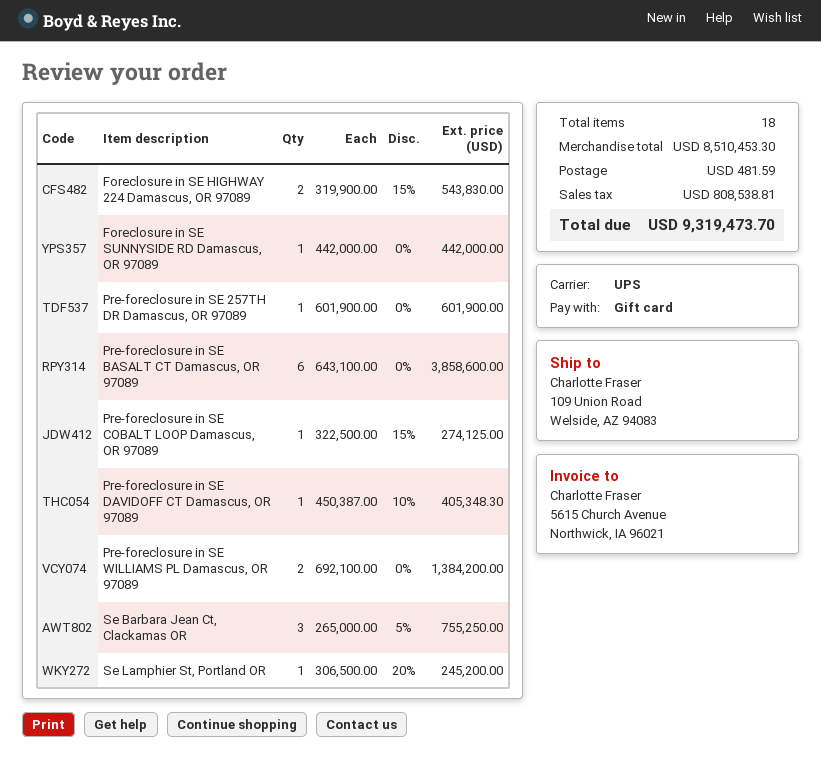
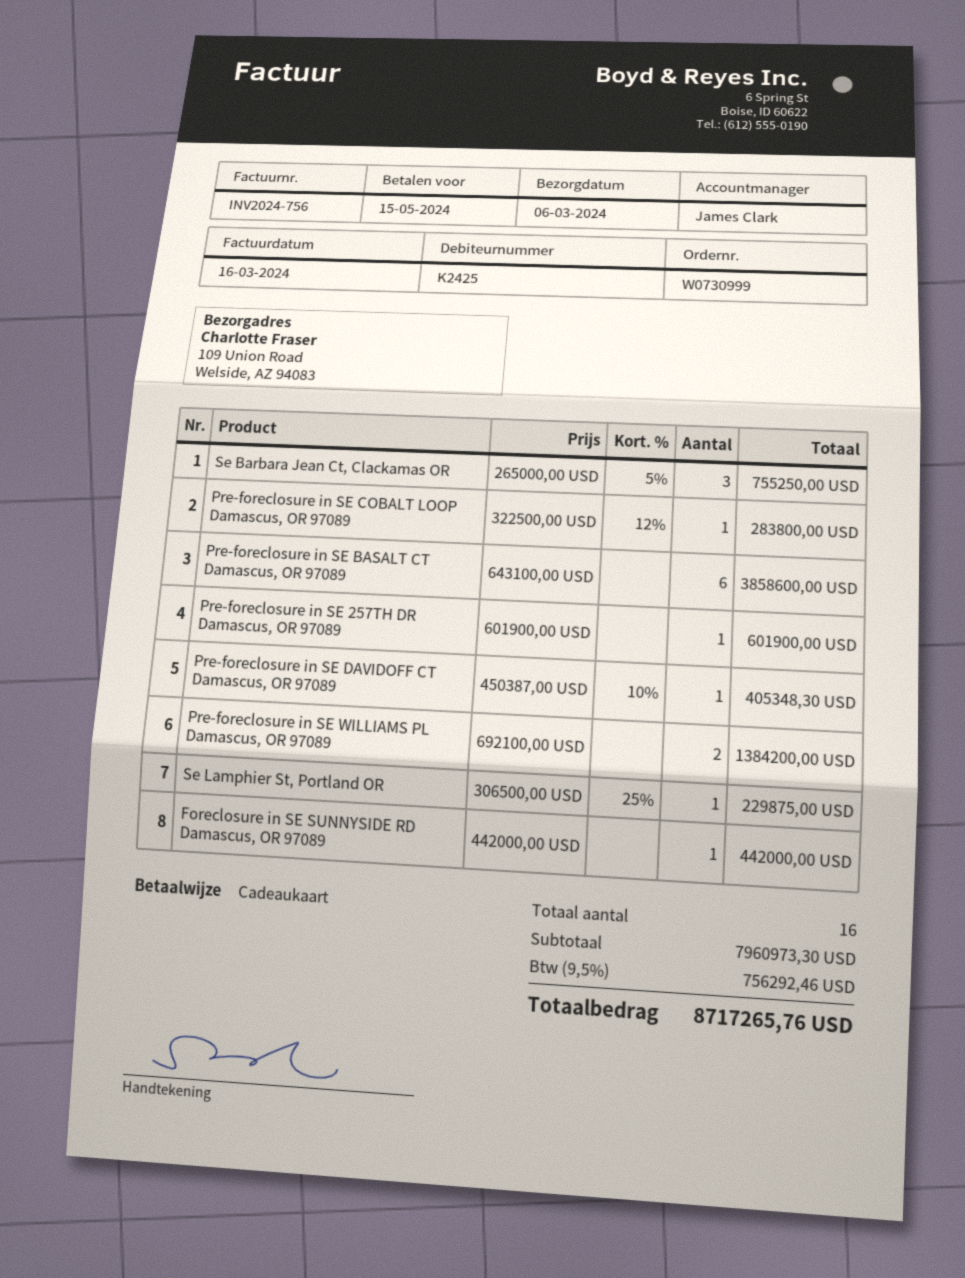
Foreclosure in SE HIGHWAY 224 Damascus, OR 97089: 2 x 319900.00 - 15% = 543830.00 -> none
Pre-foreclosure in SE COBALT LOOP Damascus, OR 97089: 1 x 322500.00 - 15% = 274125.00 -> 1 x 322500.00 - 12% = 283800.00
Se Lamphier St, Portland OR: 1 x 306500.00 - 20% = 245200.00 -> 1 x 306500.00 - 25% = 229875.00
total quantity: 18 -> 16
subtotal: 8510453.30 -> 7960973.30
shipping: 481.59 -> none
tax: 808538.81 -> 756292.46
total: 9319473.70 -> 8717265.76

